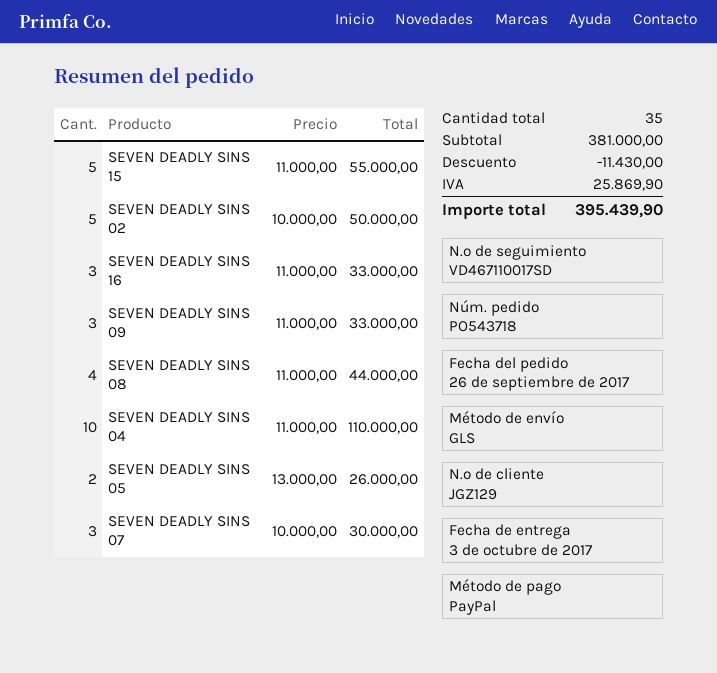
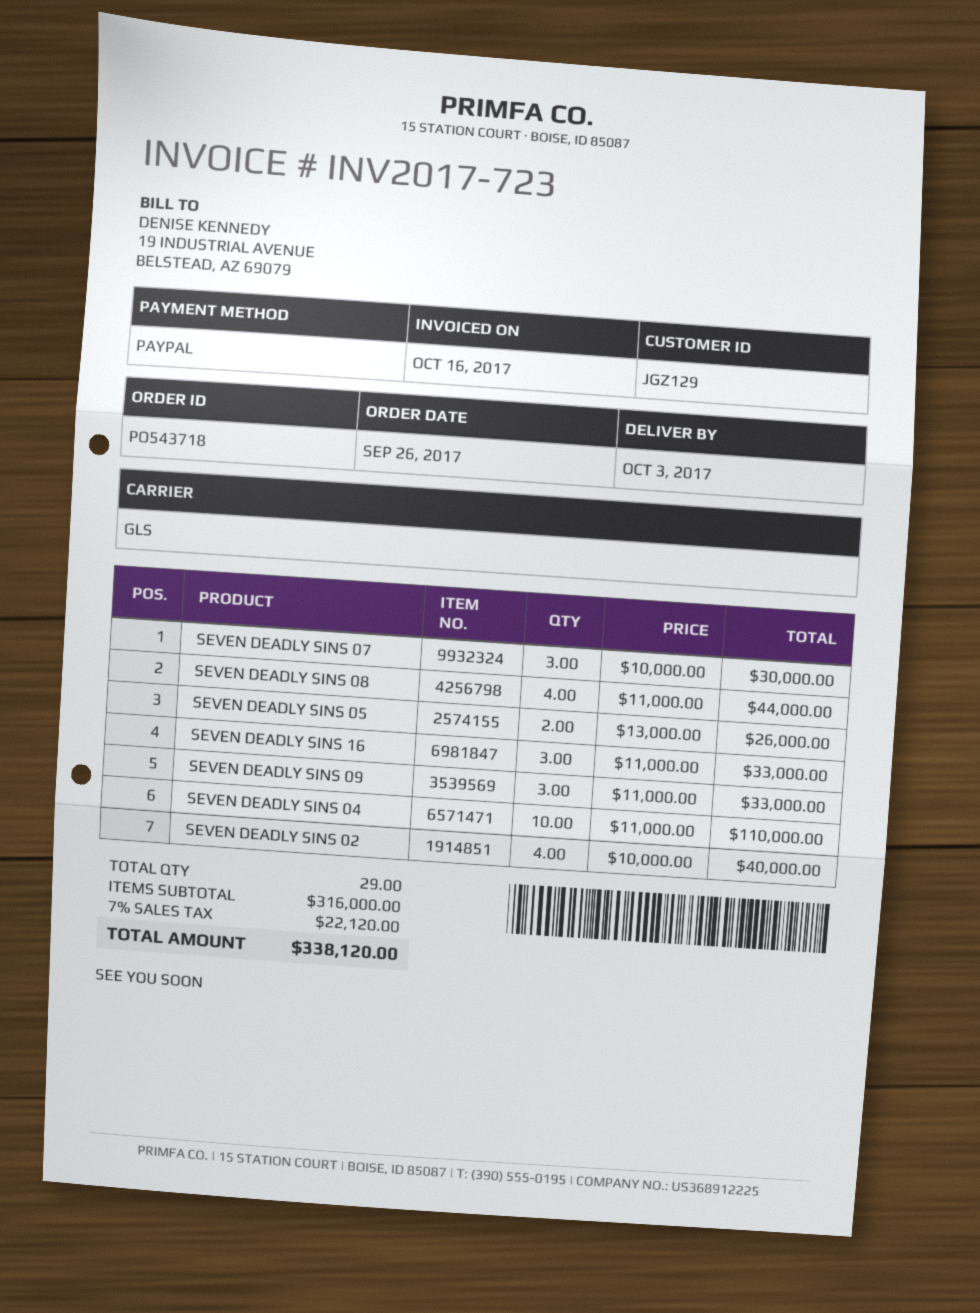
SEVEN DEADLY SINS 15: 5 x 11000.00 = 55000.00 -> none
SEVEN DEADLY SINS 02: 5 x 10000.00 = 50000.00 -> 4 x 10000.00 = 40000.00
total quantity: 35 -> 29
subtotal: 381000.00 -> 316000.00
discount: 11430.00 -> none
tax: 25869.90 -> 22120.00
total: 395439.90 -> 338120.00

